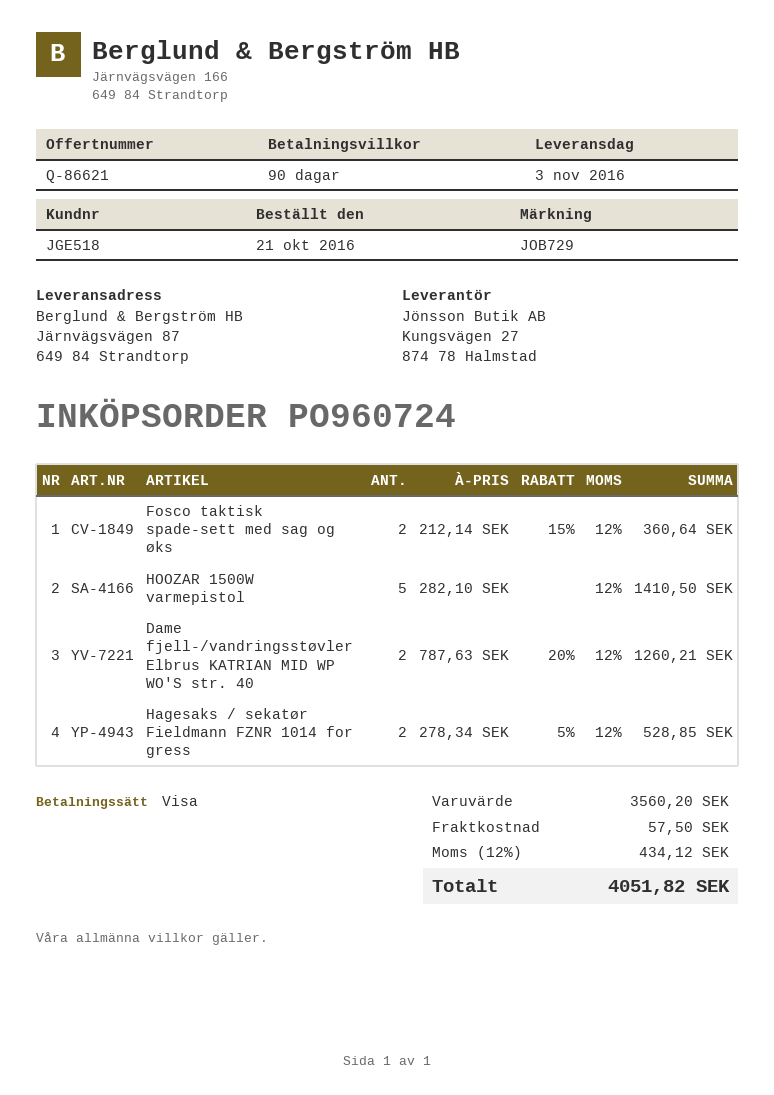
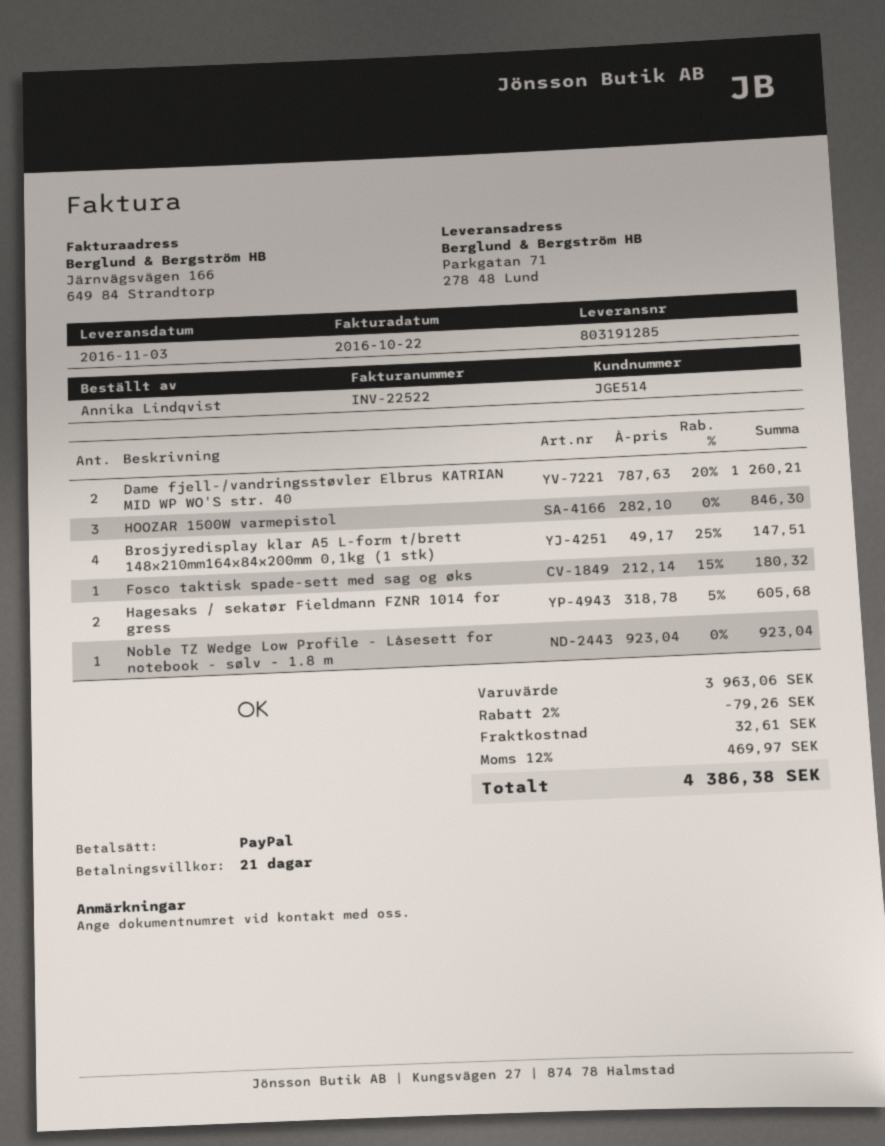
payment terms: 90 days -> 21 days
customer number: JGE518 -> JGE514
payment method: Visa -> PayPal
ship to: Järnvägsvägen 87, 649 84 Strandtorp -> Parkgatan 71, 278 48 Lund
Fosco taktisk spade-sett med sag og øks: 2 x 212.14 - 15% = 360.64 -> 1 x 212.14 - 15% = 180.32
HOOZAR 1500W varmepistol: 5 x 282.10 = 1410.50 -> 3 x 282.10 = 846.30
Hagesaks / sekatør Fieldmann FZNR 1014 for gress: 2 x 278.34 - 5% = 528.85 -> 2 x 318.78 - 5% = 605.68
Brosjyredisplay klar A5 L-form t/brett 148x210mm164x84x200mm 0,1kg (1 stk): none -> 4 x 49.17 - 25% = 147.51
Noble TZ Wedge Low Profile - Låsesett for notebook - sølv - 1.8 m: none -> 1 x 923.04 = 923.04
subtotal: 3560.20 -> 3963.06
discount: none -> 2% = 79.26
shipping: 57.50 -> 32.61
tax: 12% = 434.12 -> 12% = 469.97
total: 4051.82 -> 4386.38

